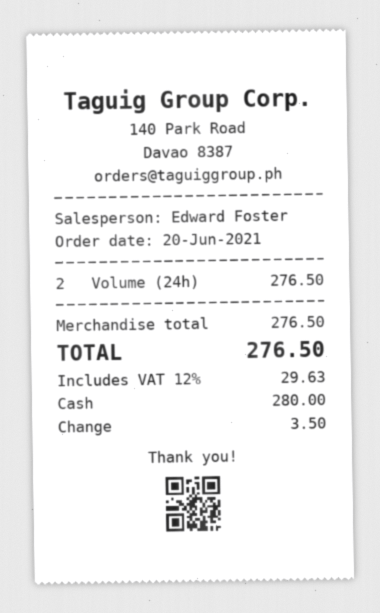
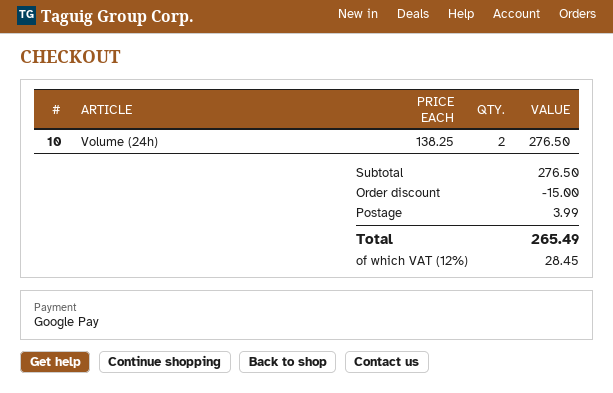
payment method: cash -> Google Pay
discount: none -> 15.00
shipping: none -> 3.99
tax: 12% = 29.63 -> 12% = 28.45
total: 276.50 -> 265.49

